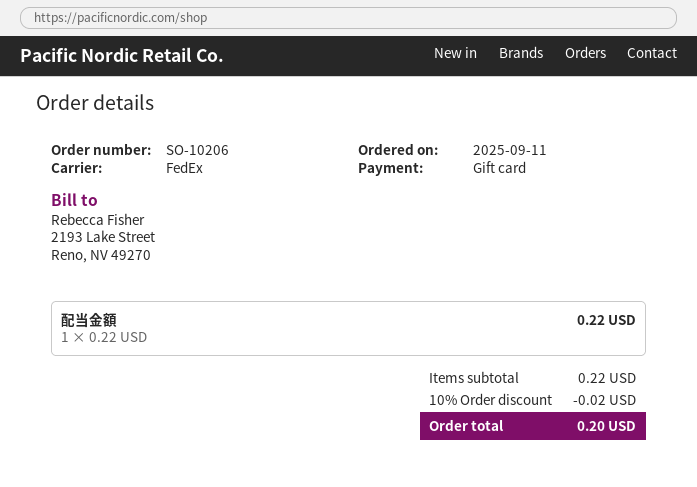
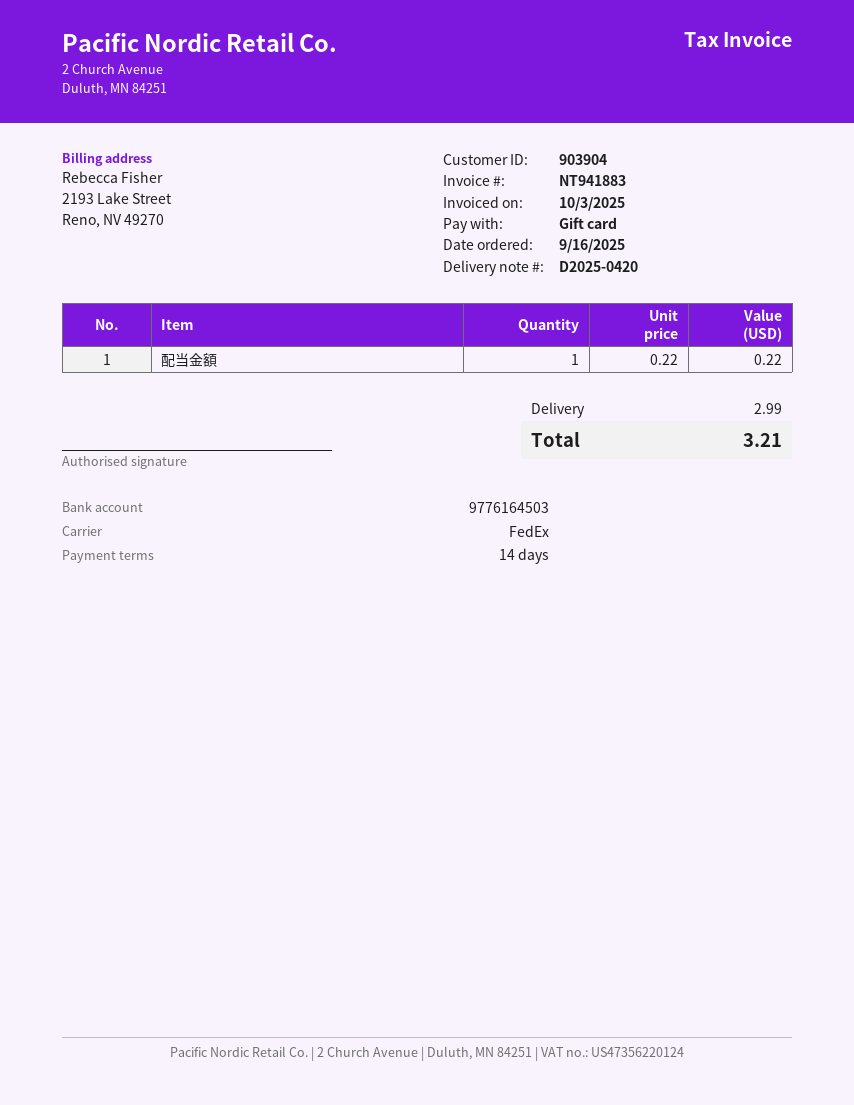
order date: 2025-09-11 -> 2025-09-16
discount: 10% = 0.02 -> none
shipping: none -> 2.99
total: 0.20 -> 3.21

